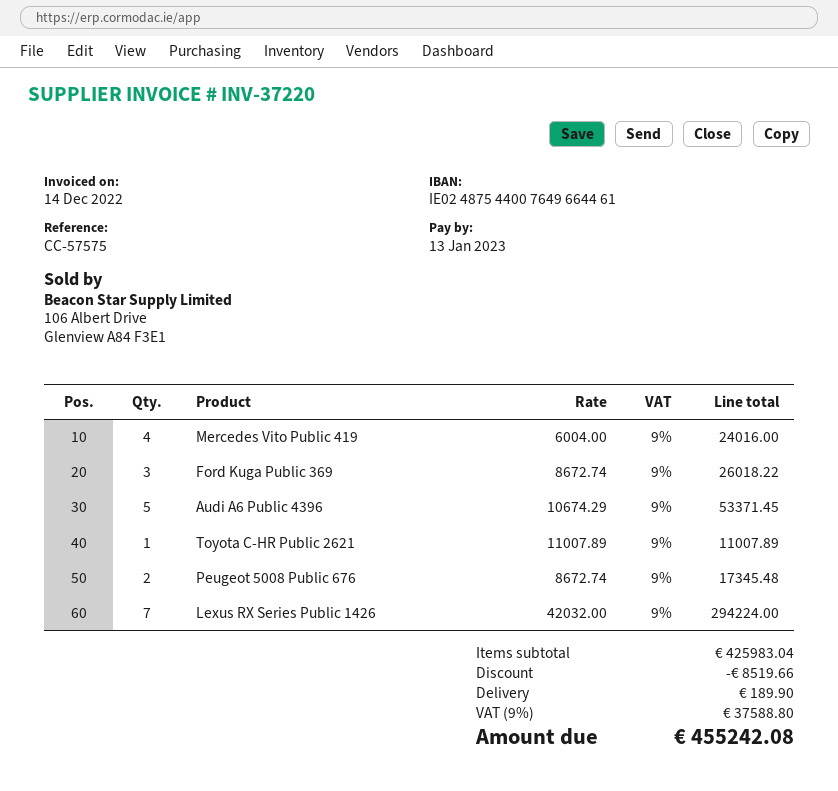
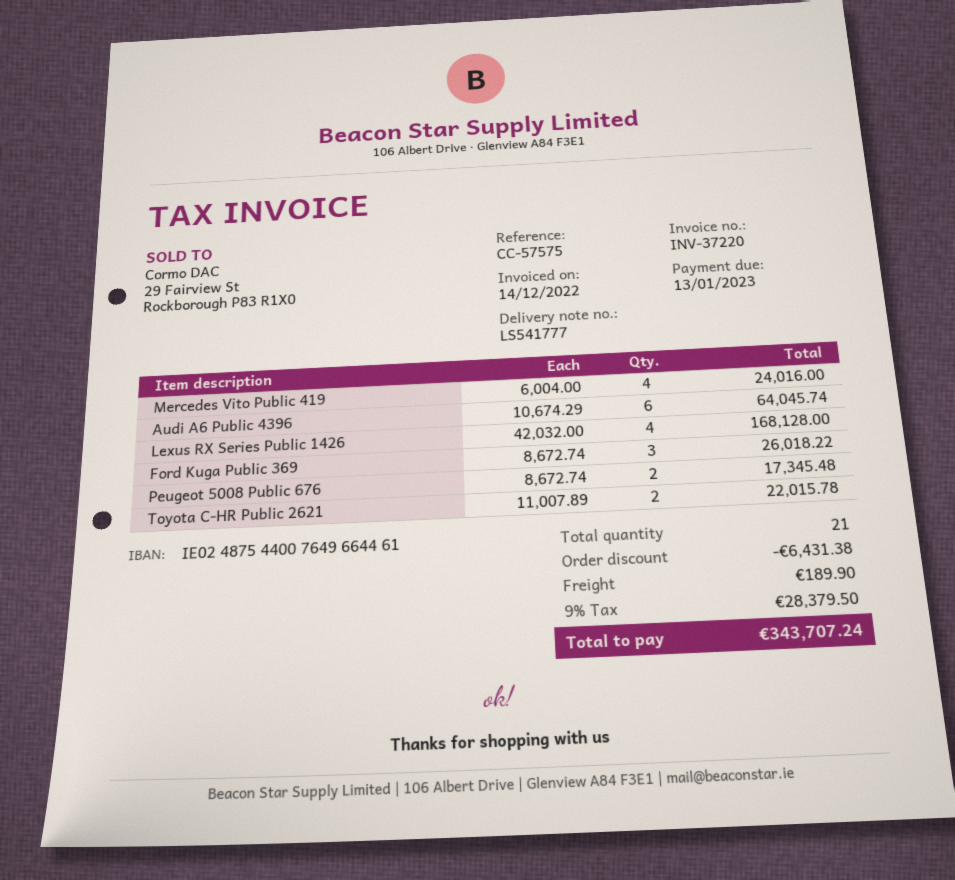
Audi A6 Public 4396: 5 x 10674.29 = 53371.45 -> 6 x 10674.29 = 64045.74
Toyota C-HR Public 2621: 1 x 11007.89 = 11007.89 -> 2 x 11007.89 = 22015.78
Lexus RX Series Public 1426: 7 x 42032.00 = 294224.00 -> 4 x 42032.00 = 168128.00
discount: 8519.66 -> 6431.38
tax: 9% = 37588.80 -> 9% = 28379.50
total: 455242.08 -> 343707.24

